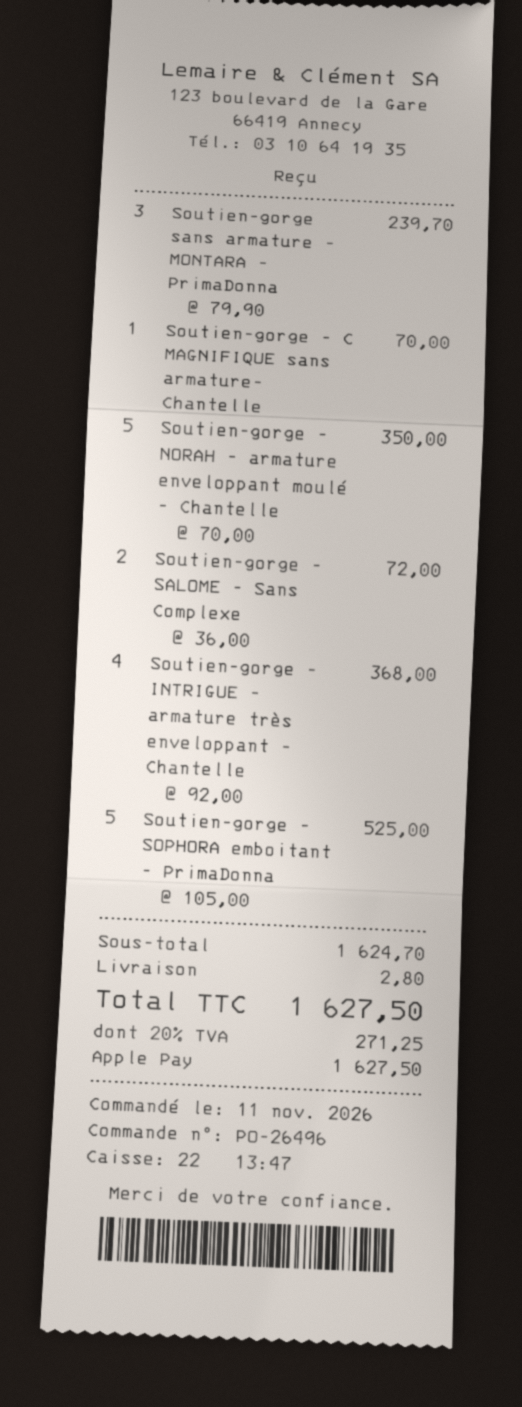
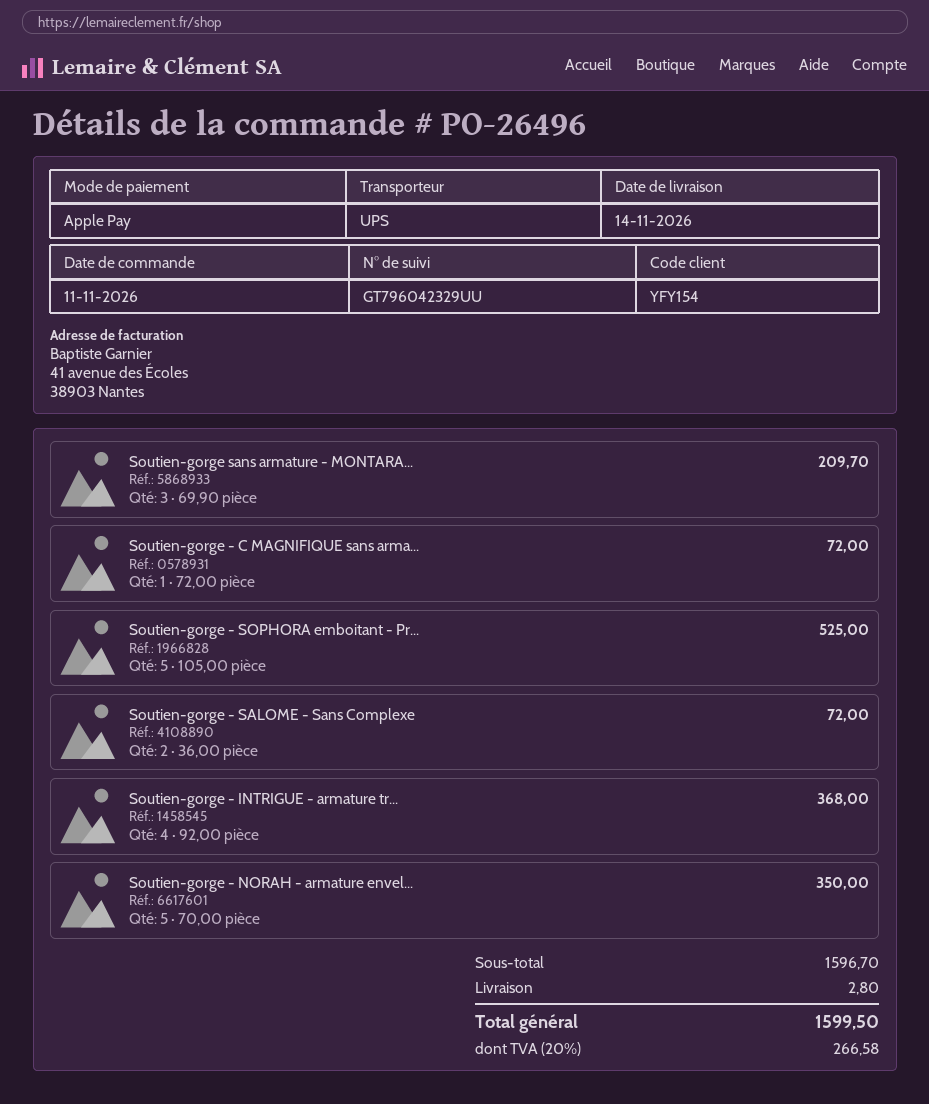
Soutien-gorge sans armature - MONTARA - PrimaDonna: 3 x 79.90 = 239.70 -> 3 x 69.90 = 209.70
Soutien-gorge - C MAGNIFIQUE sans armature- Chantelle: 1 x 70.00 = 70.00 -> 1 x 72.00 = 72.00
subtotal: 1624.70 -> 1596.70
tax: 20% = 271.25 -> 20% = 266.58
total: 1627.50 -> 1599.50

